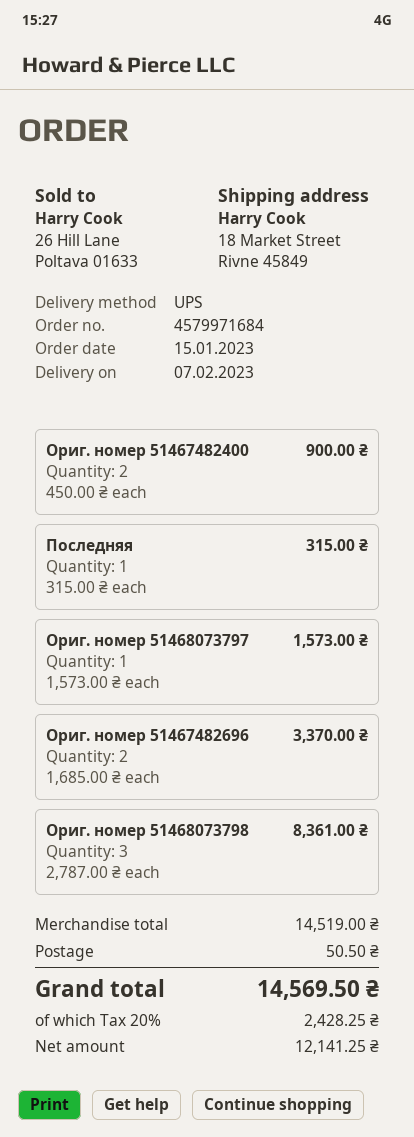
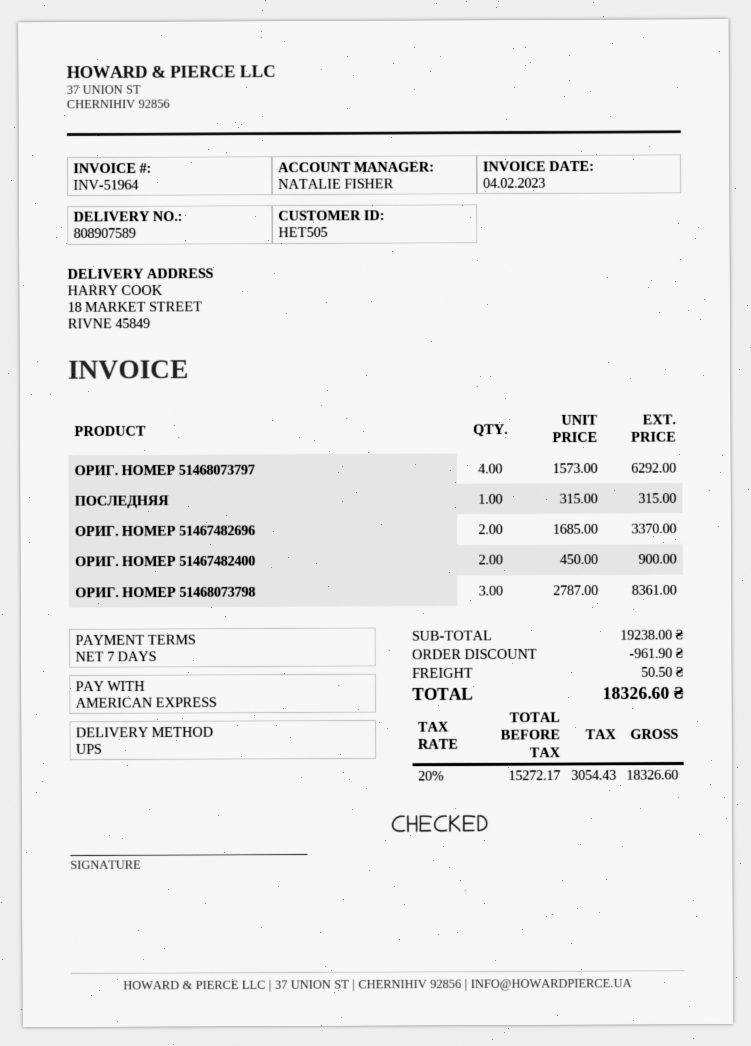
Ориг. номер 51468073797: 1 x 1573.00 = 1573.00 -> 4 x 1573.00 = 6292.00
subtotal: 14519.00 -> 19238.00
discount: none -> 961.90
net: 12141.25 -> 15272.17
tax: 20% = 2428.25 -> 20% = 3054.43
total: 14569.50 -> 18326.60

